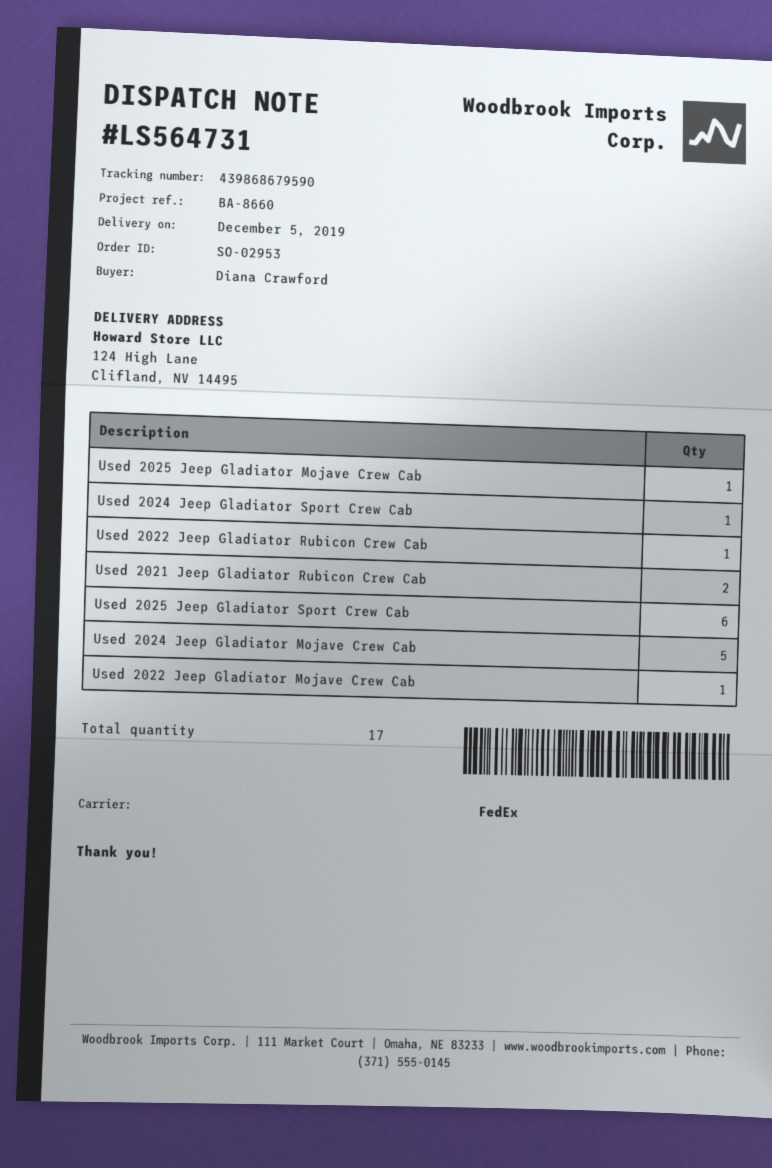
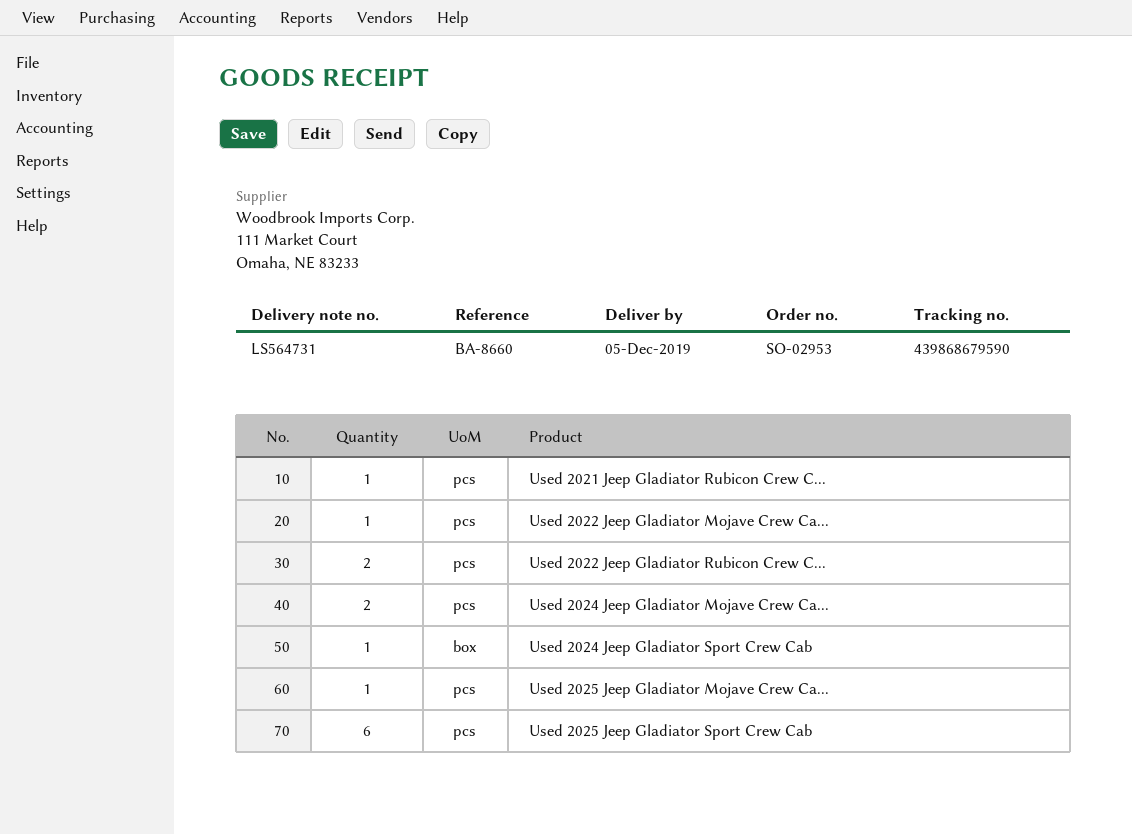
Used 2022 Jeep Gladiator Rubicon Crew Cab: 1 -> 2
Used 2021 Jeep Gladiator Rubicon Crew Cab: 2 -> 1
Used 2024 Jeep Gladiator Mojave Crew Cab: 5 -> 2

